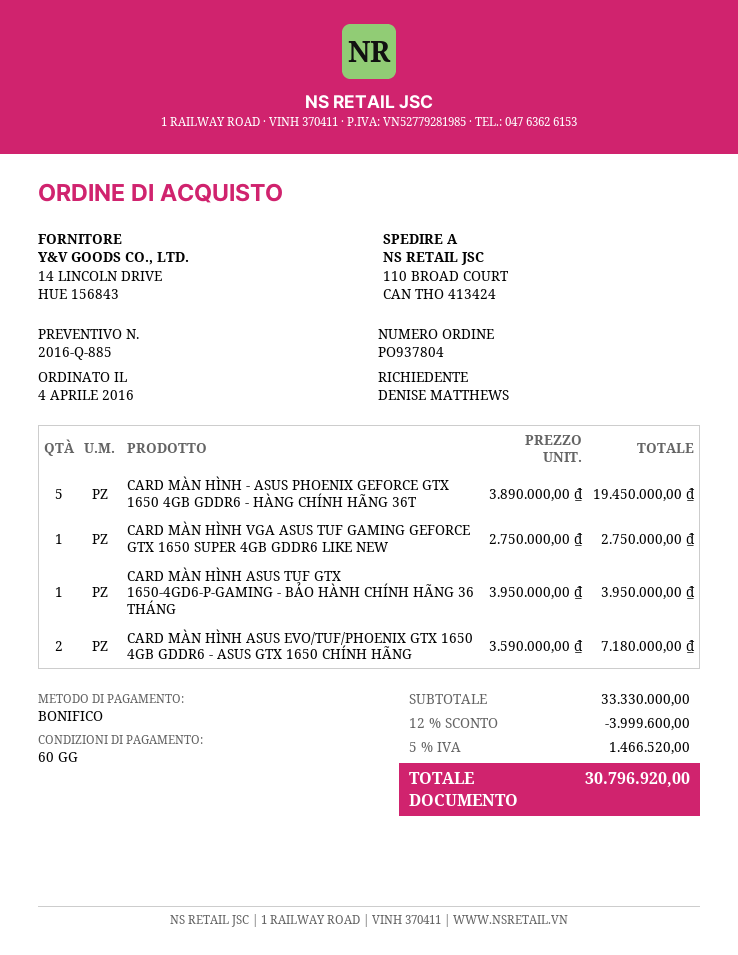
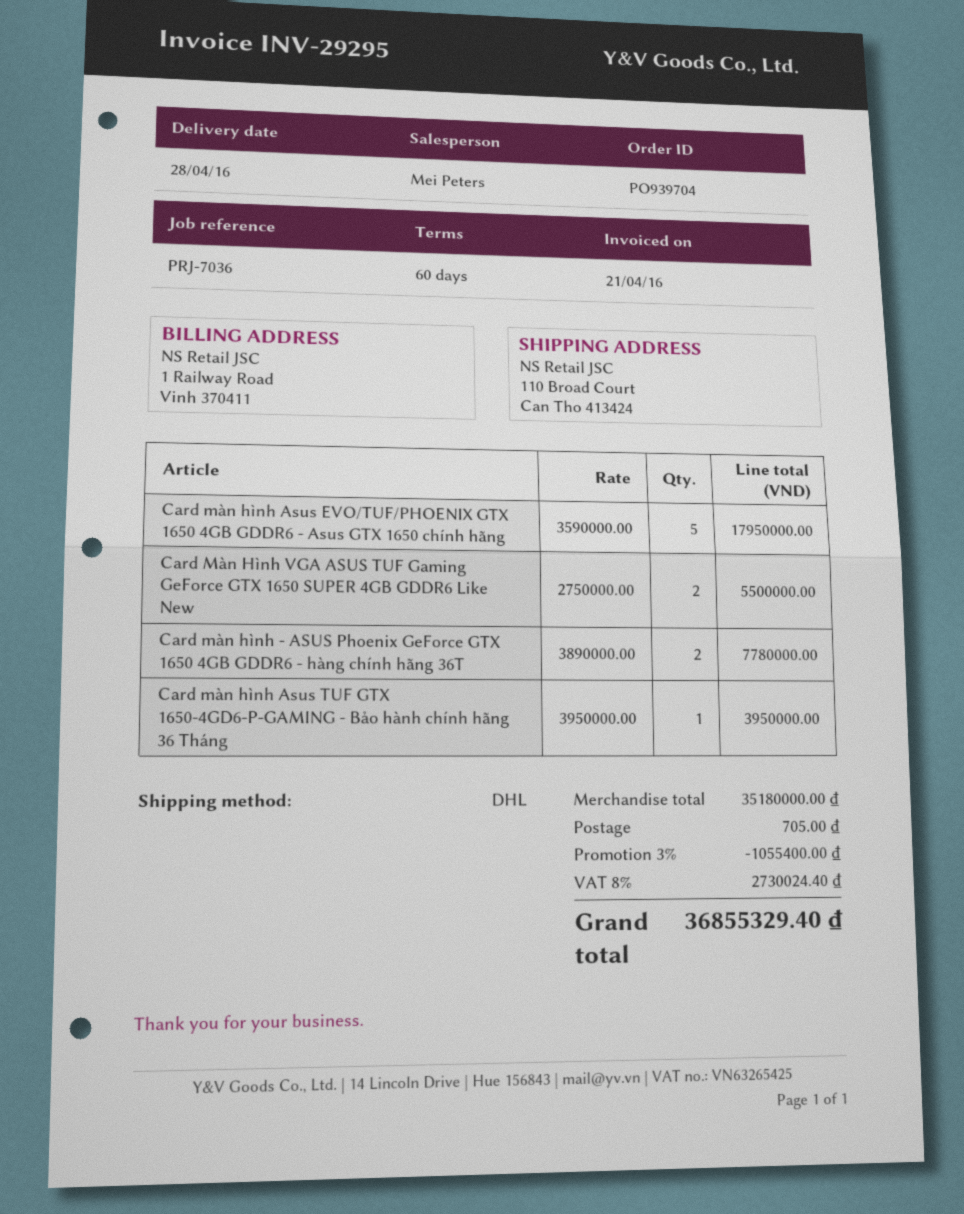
order number: PO937804 -> PO939704
CARD MÀN HÌNH - ASUS PHOENIX GEFORCE GTX 1650 4GB GDDR6 - HÀNG CHÍNH HÃNG 36T: 5 x 3890000.00 = 19450000.00 -> 2 x 3890000.00 = 7780000.00
CARD MÀN HÌNH VGA ASUS TUF GAMING GEFORCE GTX 1650 SUPER 4GB GDDR6 LIKE NEW: 1 x 2750000.00 = 2750000.00 -> 2 x 2750000.00 = 5500000.00
CARD MÀN HÌNH ASUS EVO/TUF/PHOENIX GTX 1650 4GB GDDR6 - ASUS GTX 1650 CHÍNH HÃNG: 2 x 3590000.00 = 7180000.00 -> 5 x 3590000.00 = 17950000.00
subtotal: 33330000.00 -> 35180000.00
discount: 12% = 3999600.00 -> 3% = 1055400.00
shipping: none -> 705.00
tax: 5% = 1466520.00 -> 8% = 2730024.40
total: 30796920.00 -> 36855329.40

